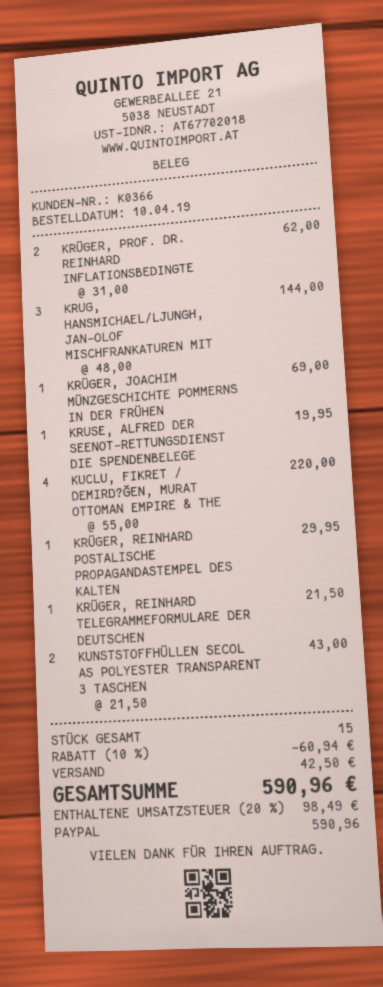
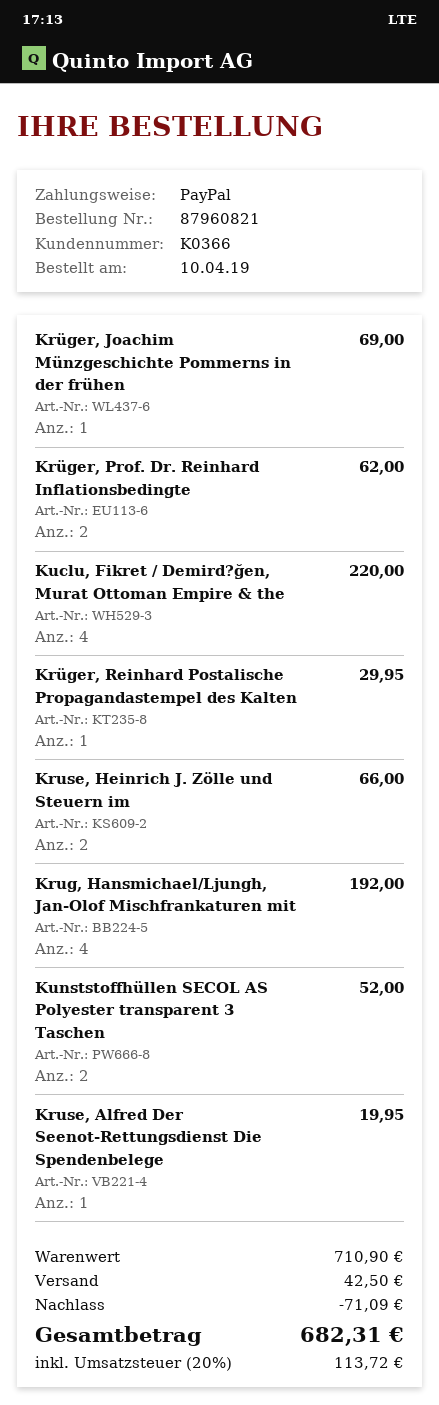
KRUG, HANSMICHAEL/LJUNGH, JAN-OLOF MISCHFRANKATUREN MIT: 3 for 144.00 -> 4 for 192.00
KRÜGER, REINHARD TELEGRAMMEFORMULARE DER DEUTSCHEN: 1 for 21.50 -> none
KUNSTSTOFFHÜLLEN SECOL AS POLYESTER TRANSPARENT 3 TASCHEN: 2 for 43.00 -> 2 for 52.00
Kruse, Heinrich J. Zölle und Steuern im: none -> 2 for 66.00
discount: 60.94 -> 71.09
tax: 20% = 98.49 -> 20% = 113.72
total: 590.96 -> 682.31

